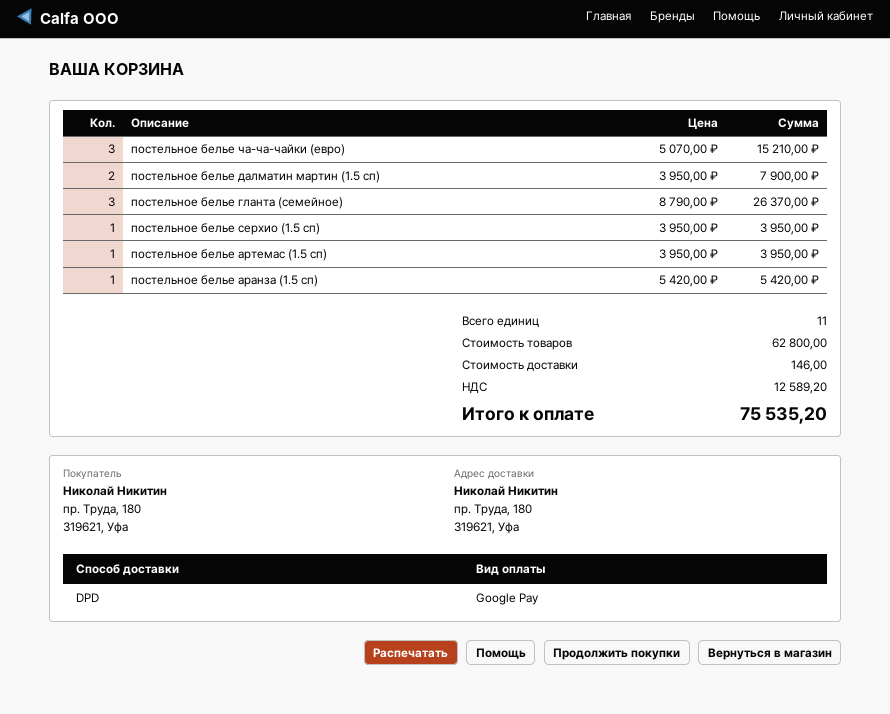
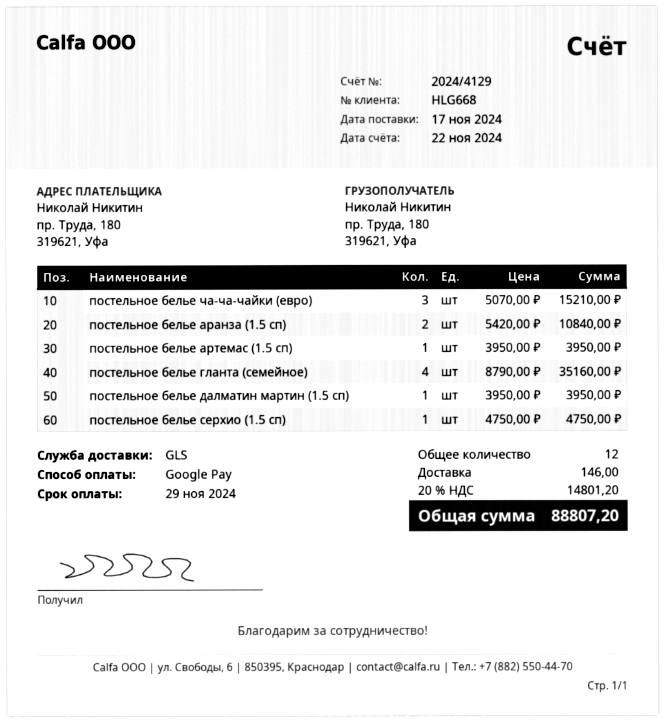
shipping method: DPD -> GLS
постельное белье далматин мартин (1.5 сп): 2 x 3950.00 = 7900.00 -> 1 x 3950.00 = 3950.00
постельное белье гланта (семейное): 3 x 8790.00 = 26370.00 -> 4 x 8790.00 = 35160.00
постельное белье серхио (1.5 сп): 1 x 3950.00 = 3950.00 -> 1 x 4750.00 = 4750.00
постельное белье аранза (1.5 сп): 1 x 5420.00 = 5420.00 -> 2 x 5420.00 = 10840.00
total quantity: 11 -> 12
tax: 12589.20 -> 14801.20
total: 75535.20 -> 88807.20

